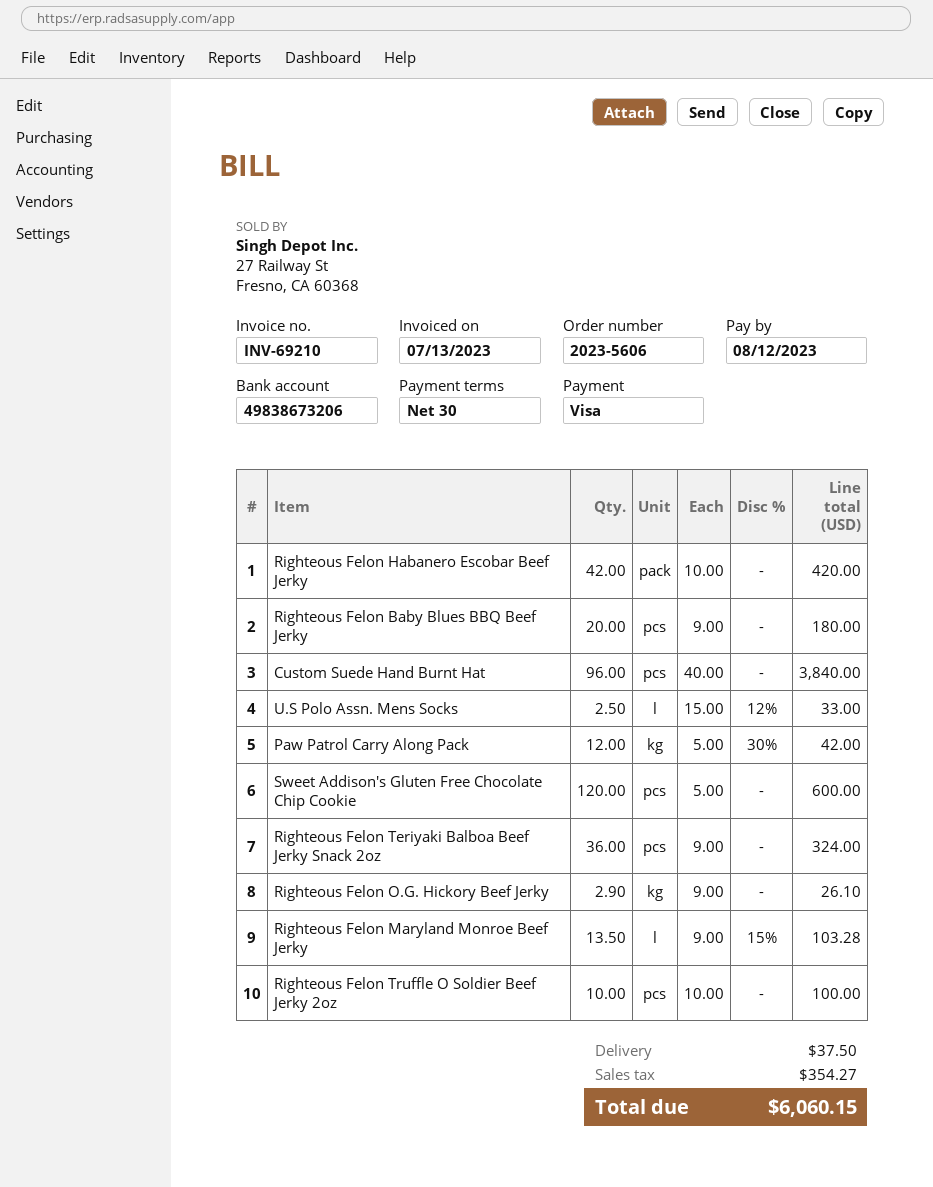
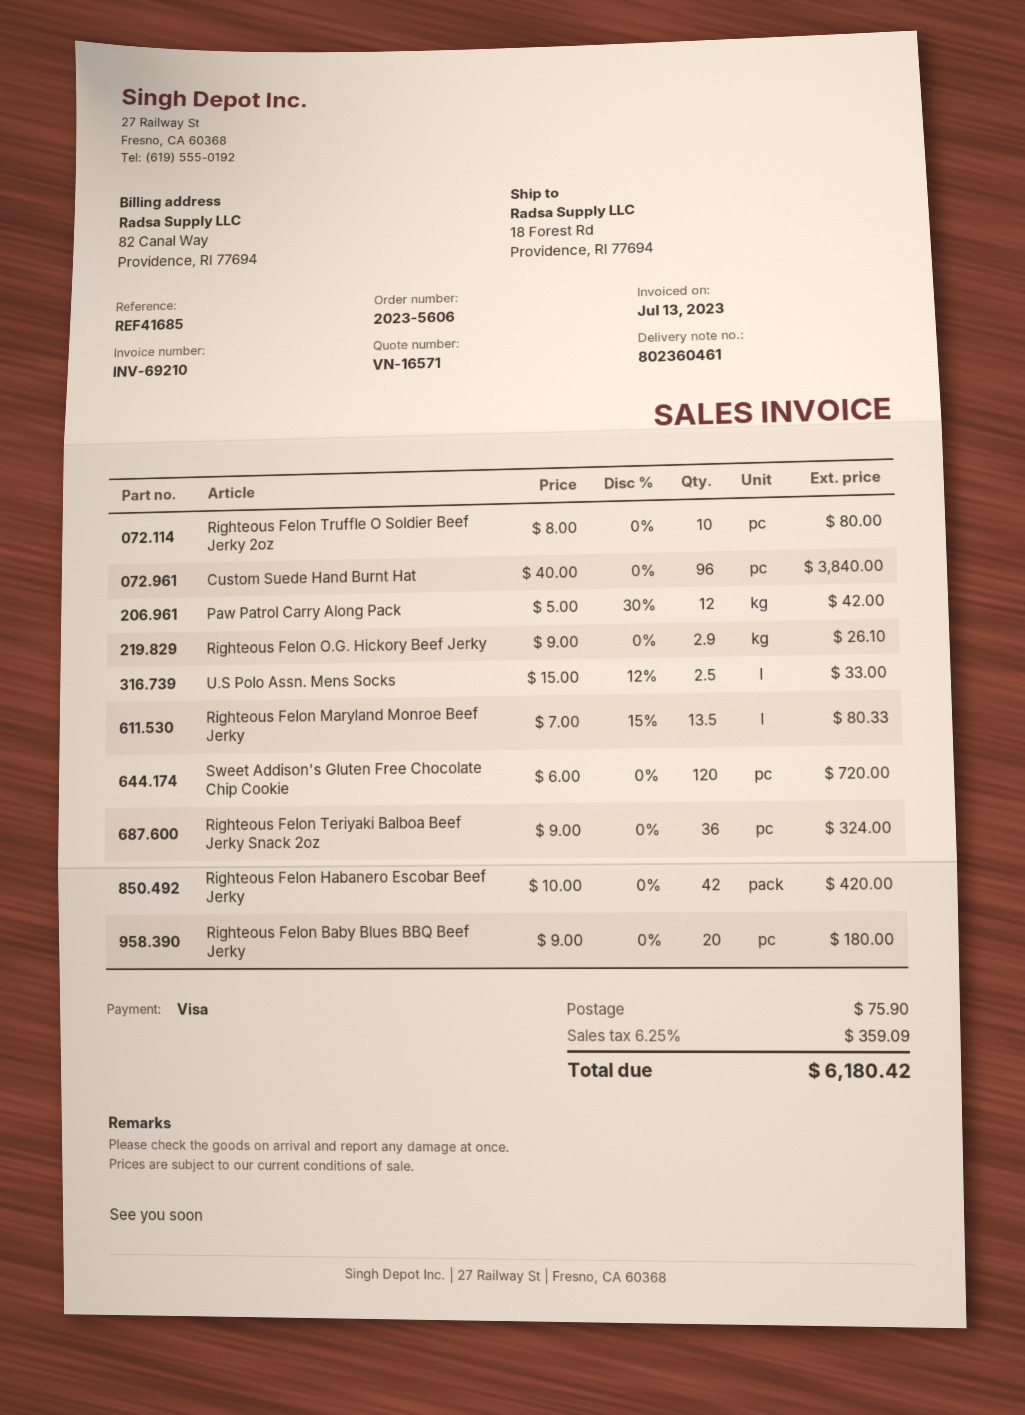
Sweet Addison's Gluten Free Chocolate Chip Cookie: 120 x 5.00 = 600.00 -> 120 x 6.00 = 720.00
Righteous Felon Maryland Monroe Beef Jerky: 13.5 x 9.00 - 15% = 103.28 -> 13.5 x 7.00 - 15% = 80.33
Righteous Felon Truffle O Soldier Beef Jerky 2oz: 10 x 10.00 = 100.00 -> 10 x 8.00 = 80.00
shipping: 37.50 -> 75.90
tax: 354.27 -> 359.09
total: 6060.15 -> 6180.42

